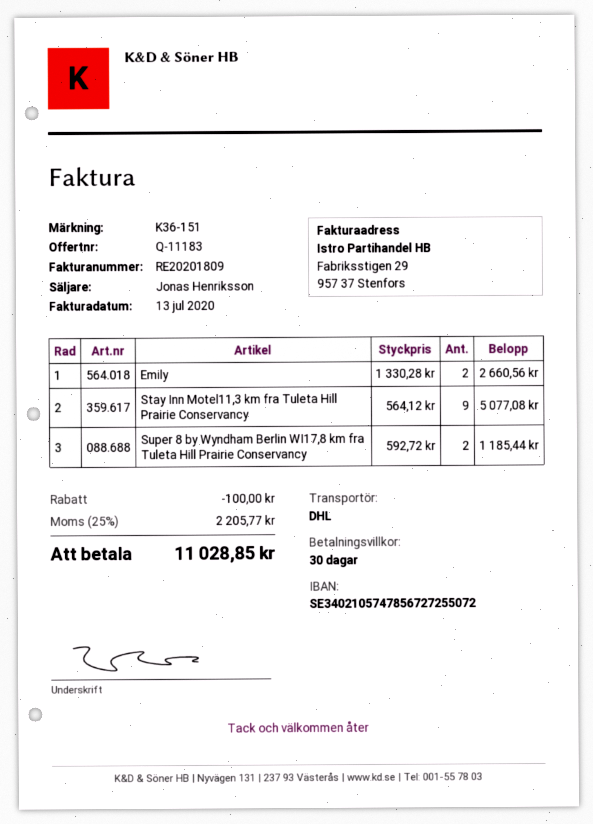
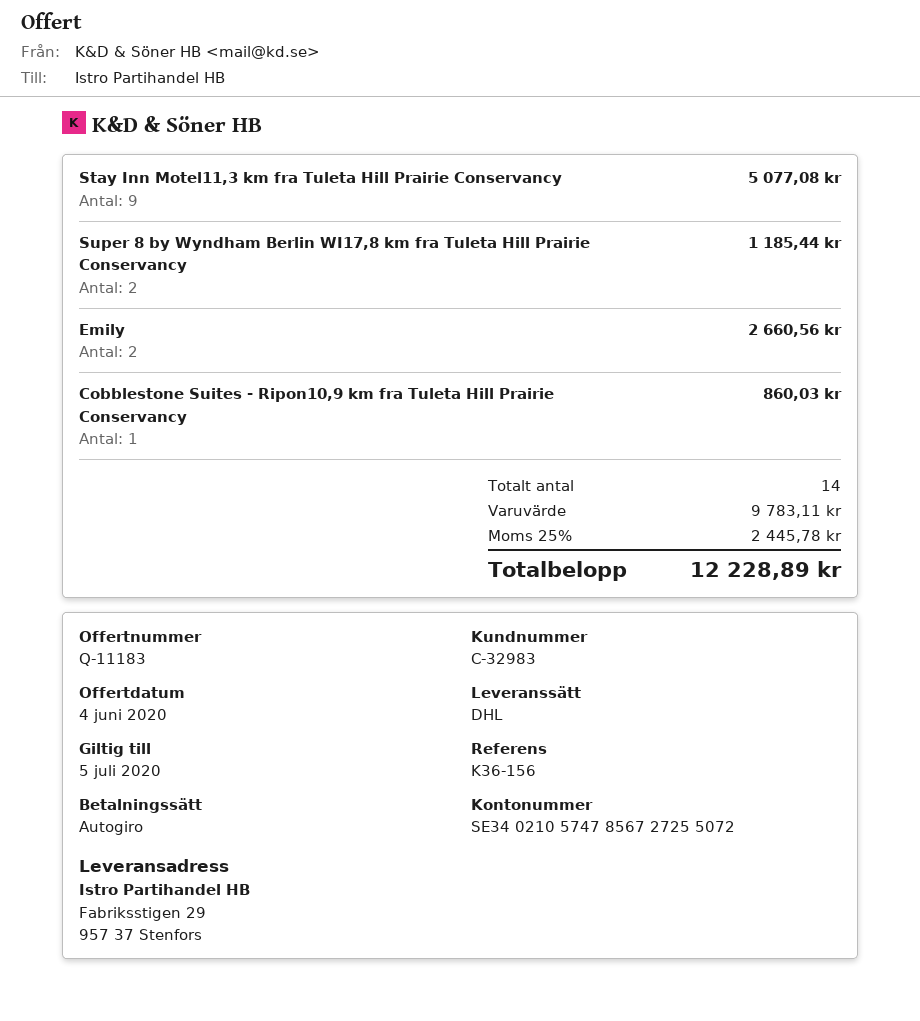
reference: K36-151 -> K36-156
Cobblestone Suites - Ripon10,9 km fra Tuleta Hill Prairie Conservancy: none -> 1 for 860.03
discount: 100.00 -> none
tax: 25% = 2205.77 -> 25% = 2445.78
total: 11028.85 -> 12228.89

